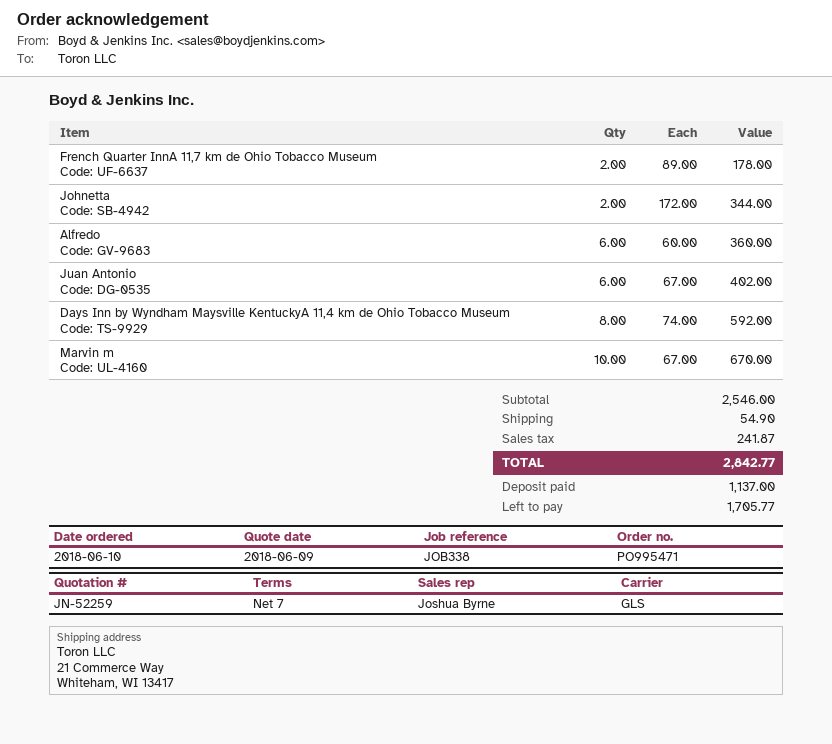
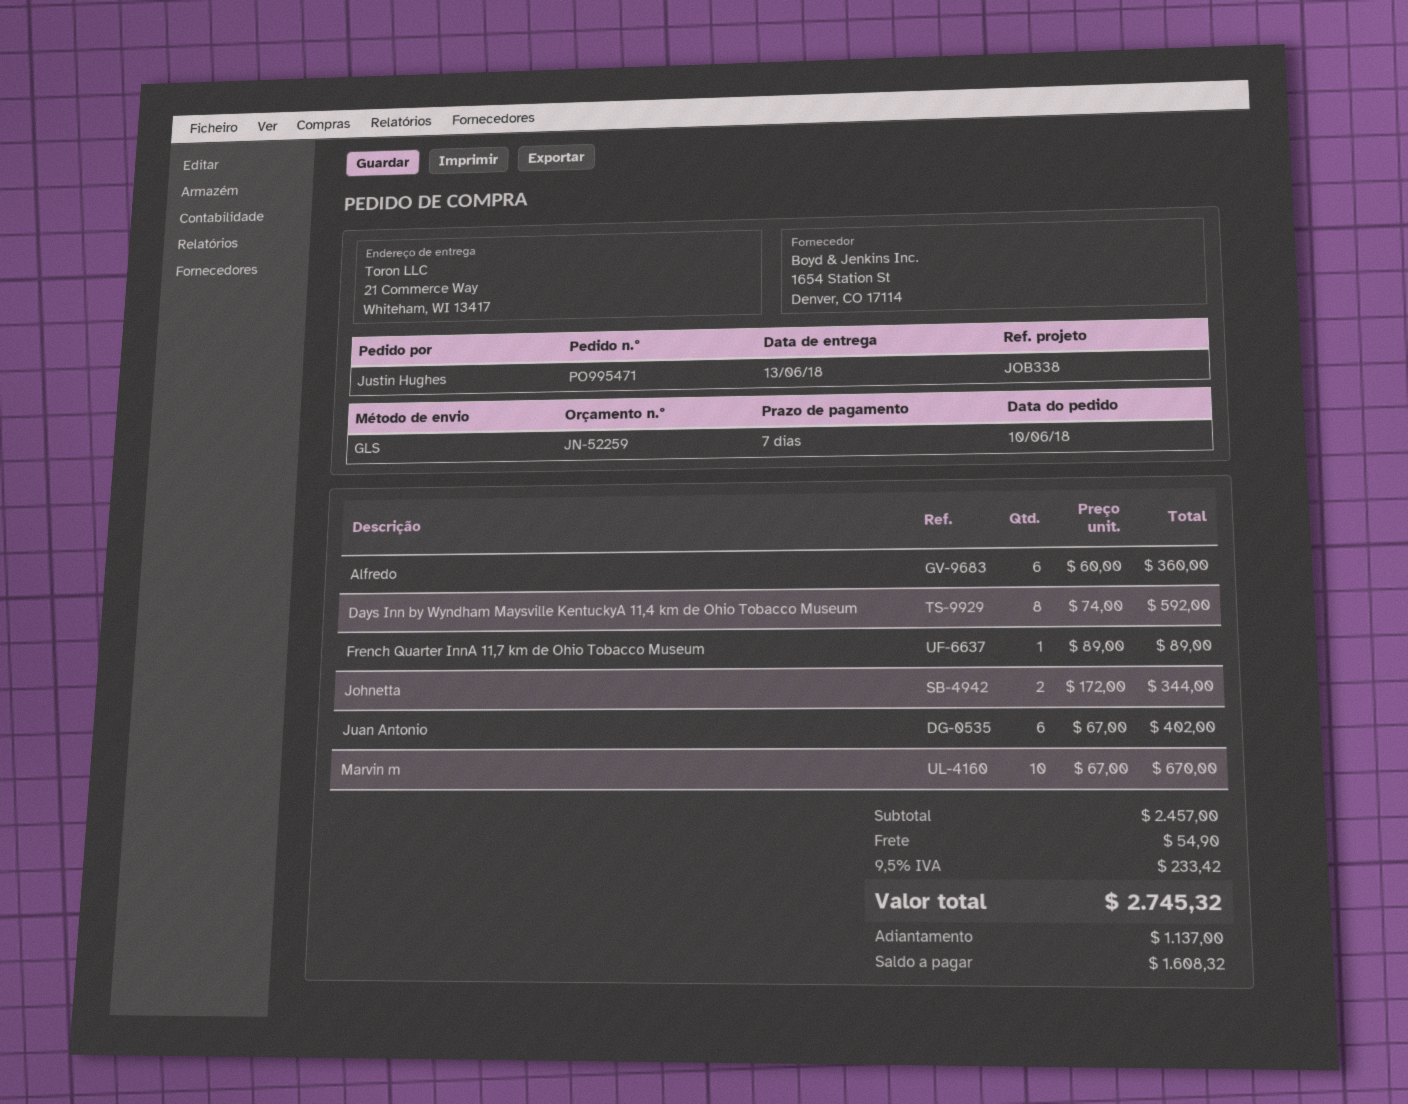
French Quarter InnA 11,7 km de Ohio Tobacco Museum: 2 x 89.00 = 178.00 -> 1 x 89.00 = 89.00
subtotal: 2546.00 -> 2457.00
tax: 241.87 -> 233.42
total: 2842.77 -> 2745.32
balance: 1705.77 -> 1608.32

